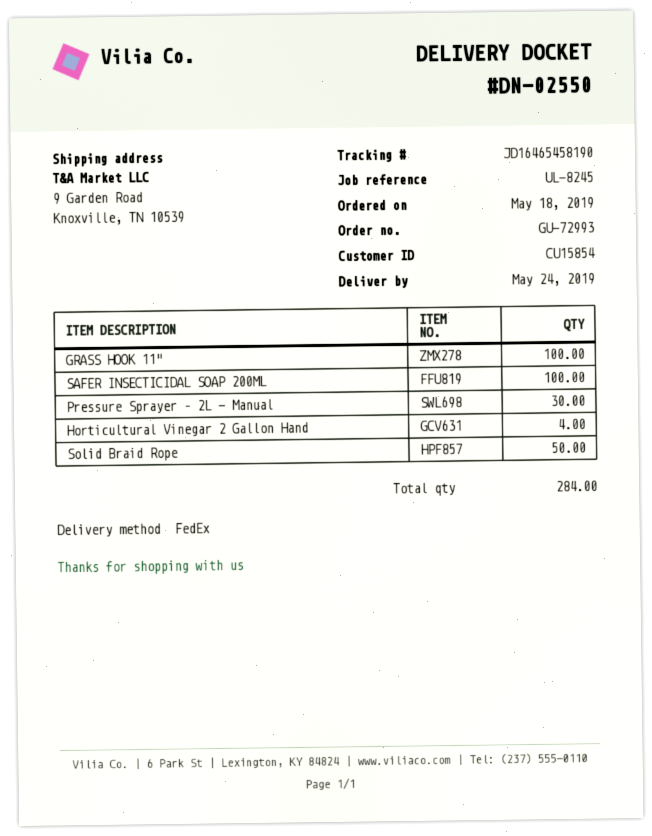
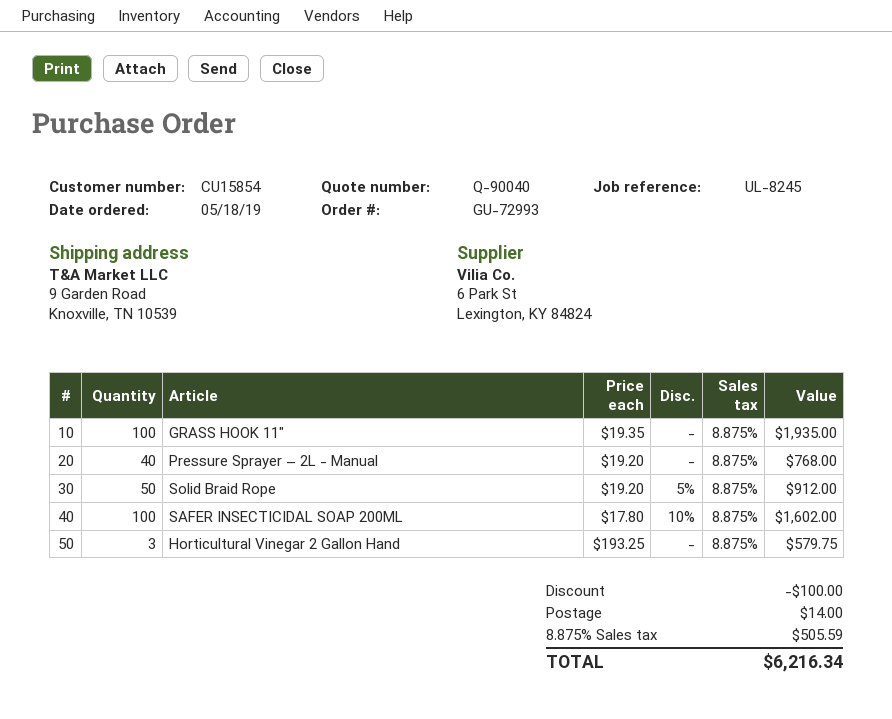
Pressure Sprayer – 2L - Manual: 30 -> 40
Horticultural Vinegar 2 Gallon Hand: 4 -> 3

